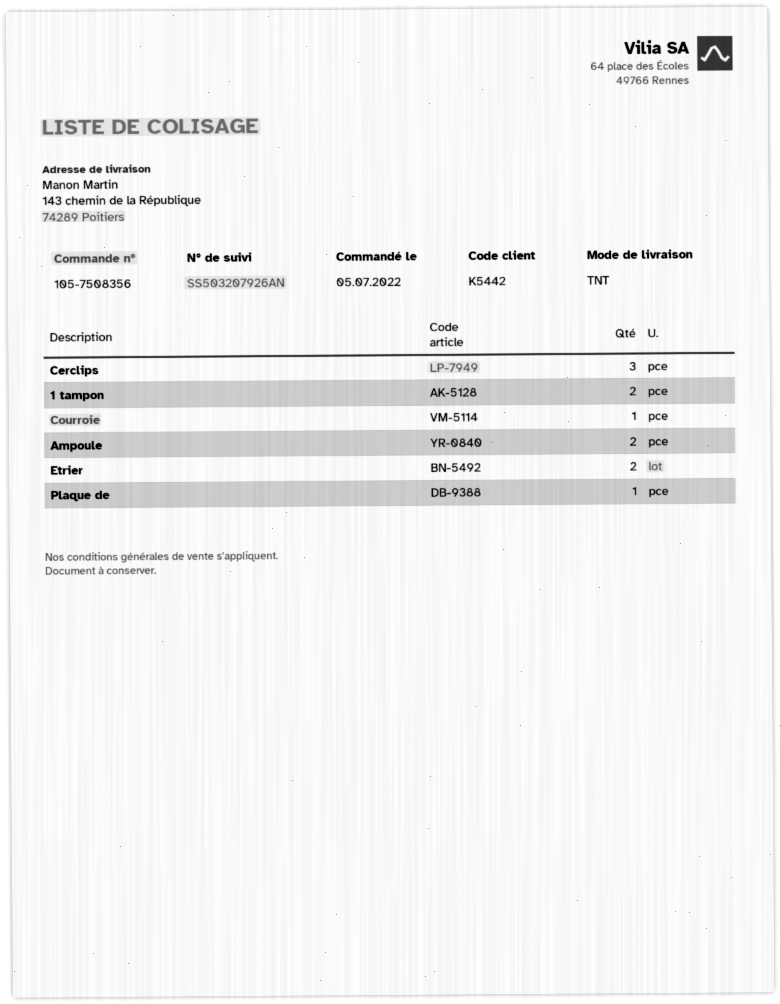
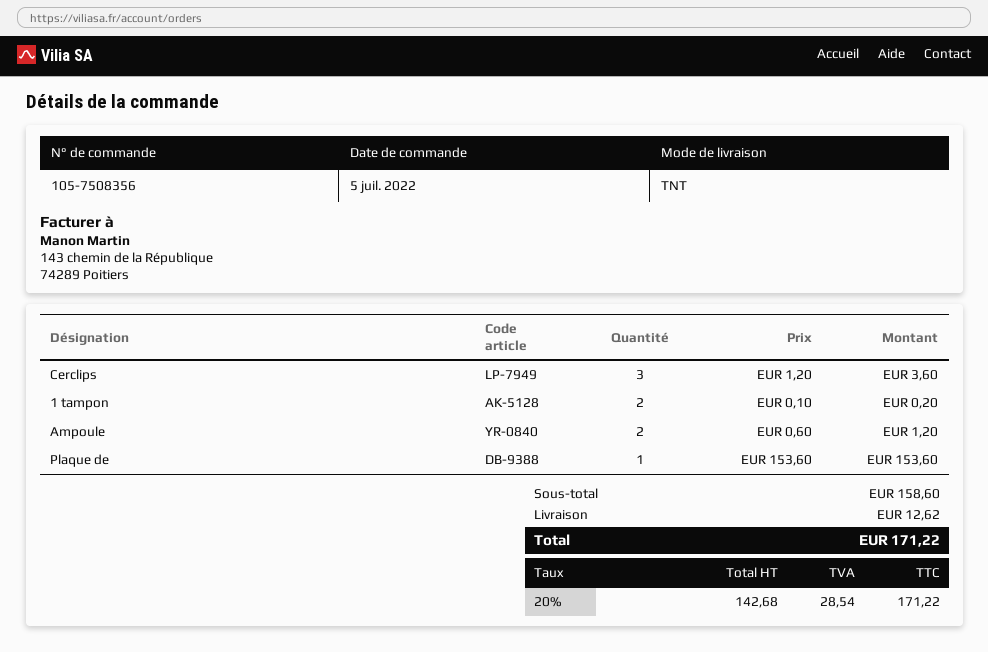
Courroie: 1 -> none
Etrier: 2 -> none

